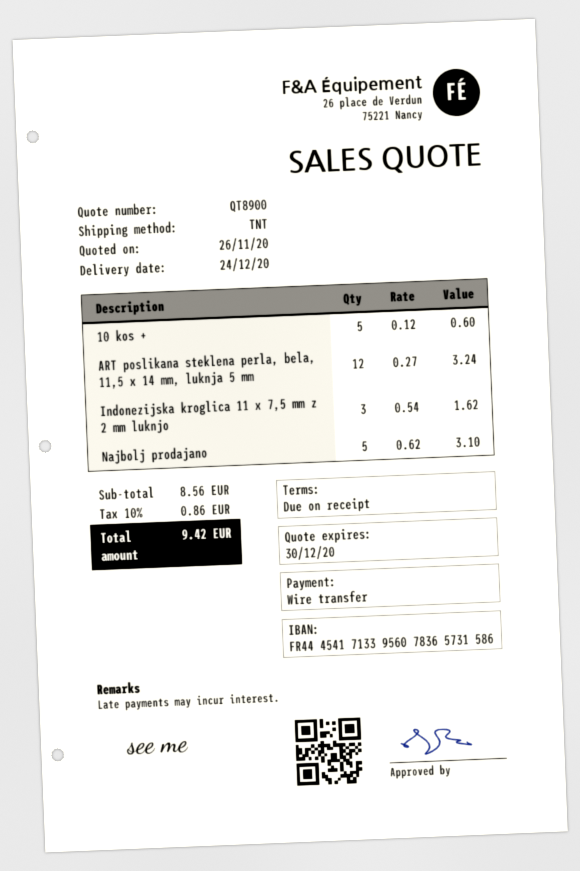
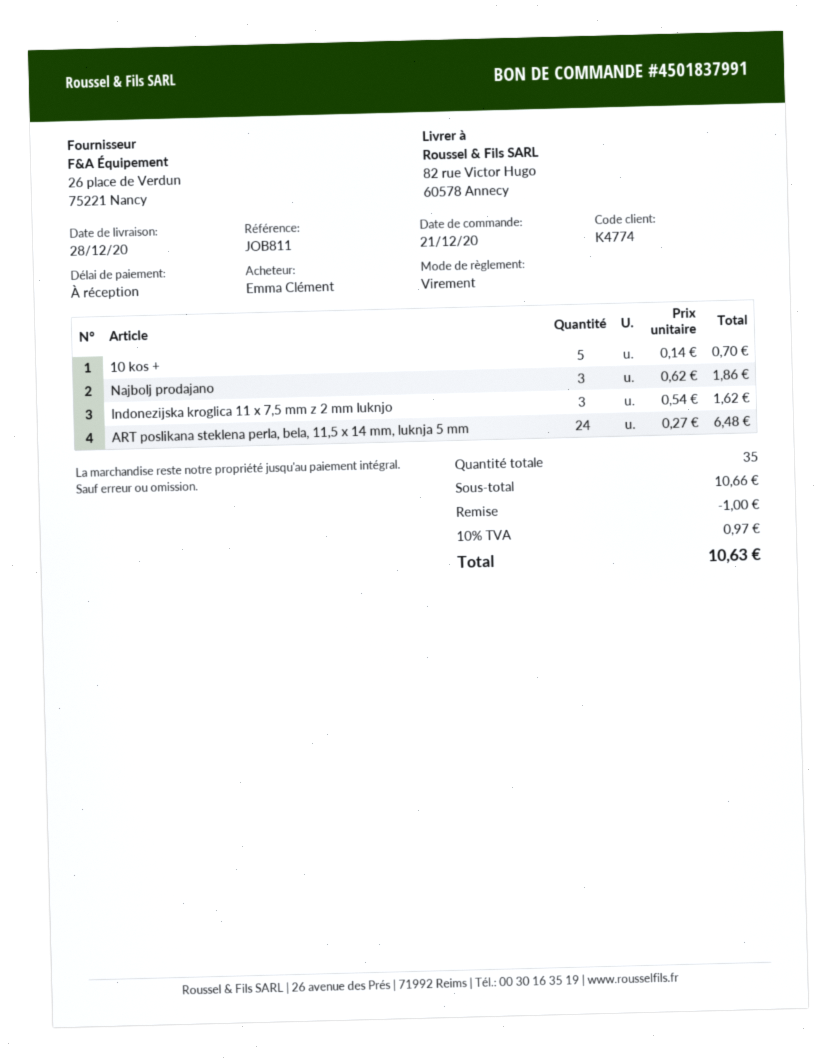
delivery date: 2020-12-24 -> 2020-12-28
10 kos +: 5 x 0.12 = 0.60 -> 5 x 0.14 = 0.70
ART poslikana steklena perla, bela, 11,5 x 14 mm, luknja 5 mm: 12 x 0.27 = 3.24 -> 24 x 0.27 = 6.48
Najbolj prodajano: 5 x 0.62 = 3.10 -> 3 x 0.62 = 1.86
subtotal: 8.56 -> 10.66
discount: none -> 1.00
tax: 10% = 0.86 -> 10% = 0.97
total: 9.42 -> 10.63

